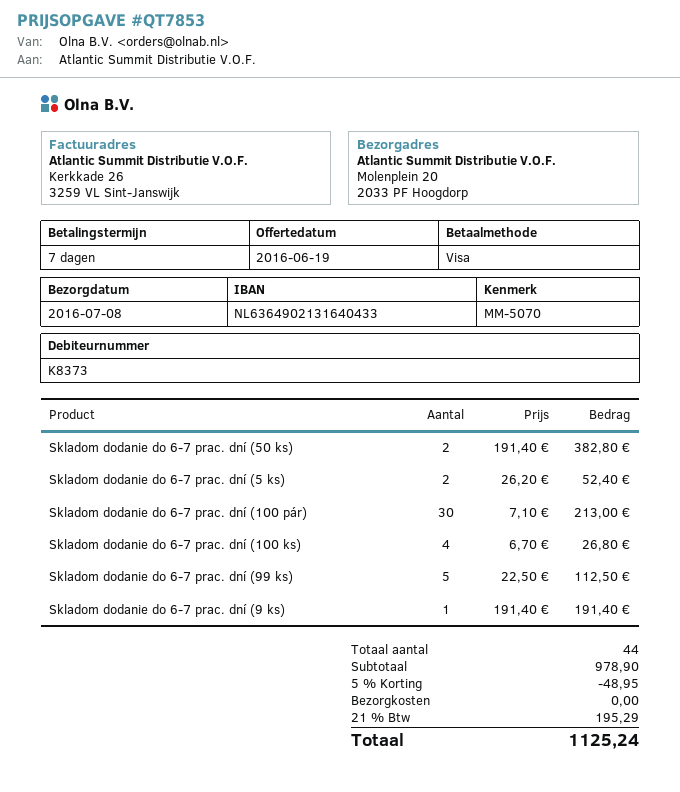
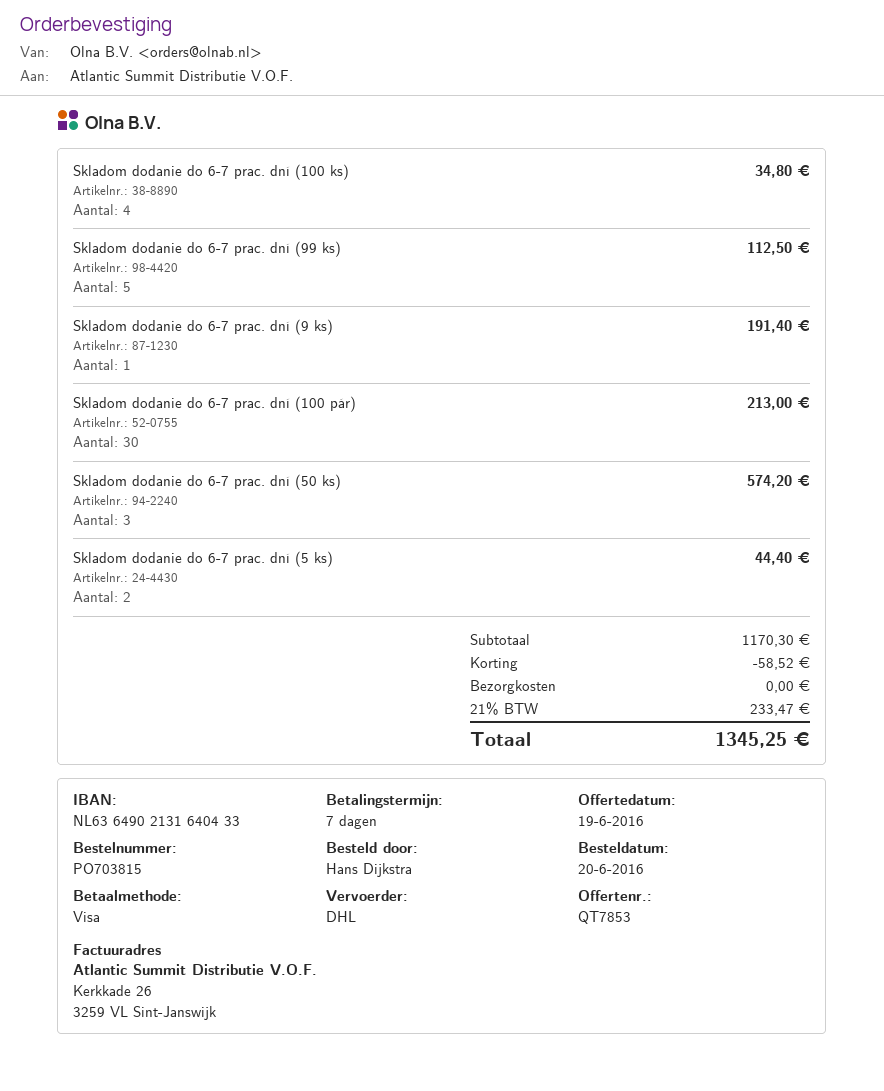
Skladom dodanie do 6-7 prac. dní (50 ks): 2 for 382.80 -> 3 for 574.20
Skladom dodanie do 6-7 prac. dní (5 ks): 2 for 52.40 -> 2 for 44.40
Skladom dodanie do 6-7 prac. dní (100 ks): 4 for 26.80 -> 4 for 34.80
subtotal: 978.90 -> 1170.30
discount: 48.95 -> 58.52
tax: 21% = 195.29 -> 21% = 233.47
total: 1125.24 -> 1345.25

